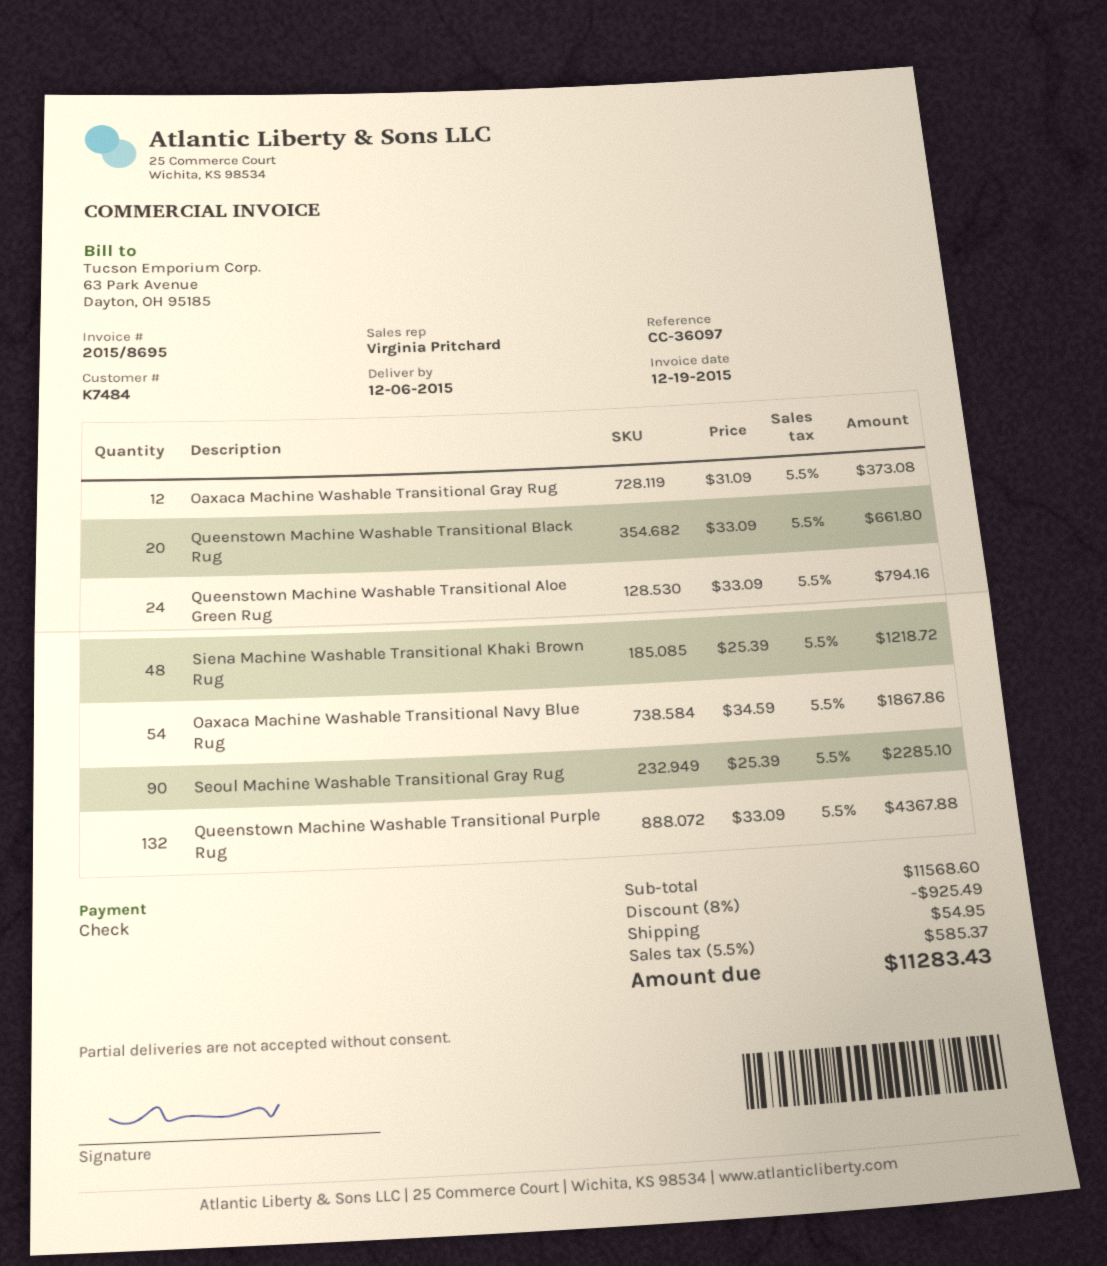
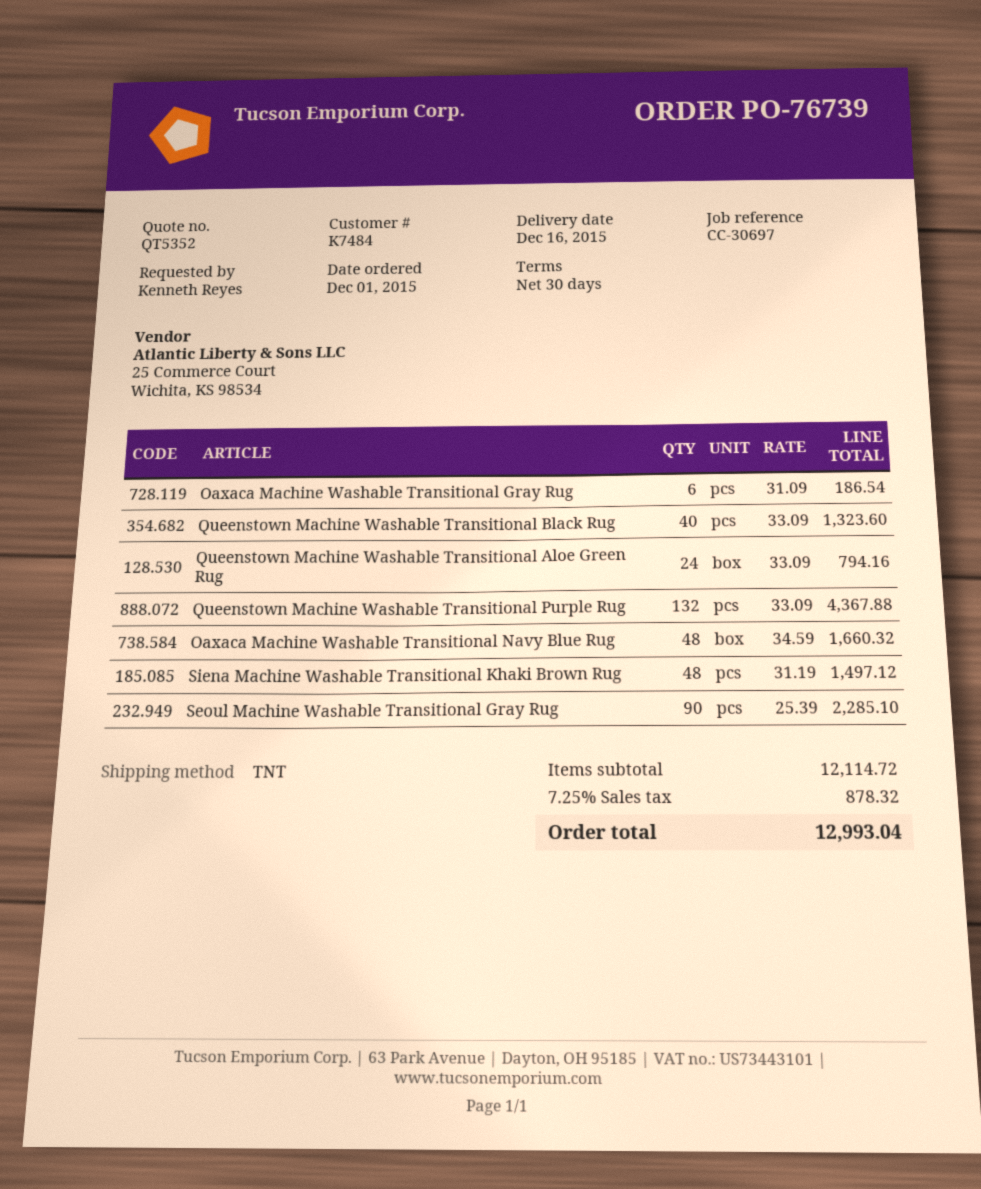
delivery date: 2015-12-06 -> 2015-12-16
reference: CC-36097 -> CC-30697
Oaxaca Machine Washable Transitional Gray Rug: 12 x 31.09 = 373.08 -> 6 x 31.09 = 186.54
Queenstown Machine Washable Transitional Black Rug: 20 x 33.09 = 661.80 -> 40 x 33.09 = 1323.60
Siena Machine Washable Transitional Khaki Brown Rug: 48 x 25.39 = 1218.72 -> 48 x 31.19 = 1497.12
Oaxaca Machine Washable Transitional Navy Blue Rug: 54 x 34.59 = 1867.86 -> 48 x 34.59 = 1660.32
subtotal: 11568.60 -> 12114.72
discount: 8% = 925.49 -> none
shipping: 54.95 -> none
tax: 5.5% = 585.37 -> 7.25% = 878.32
total: 11283.43 -> 12993.04

